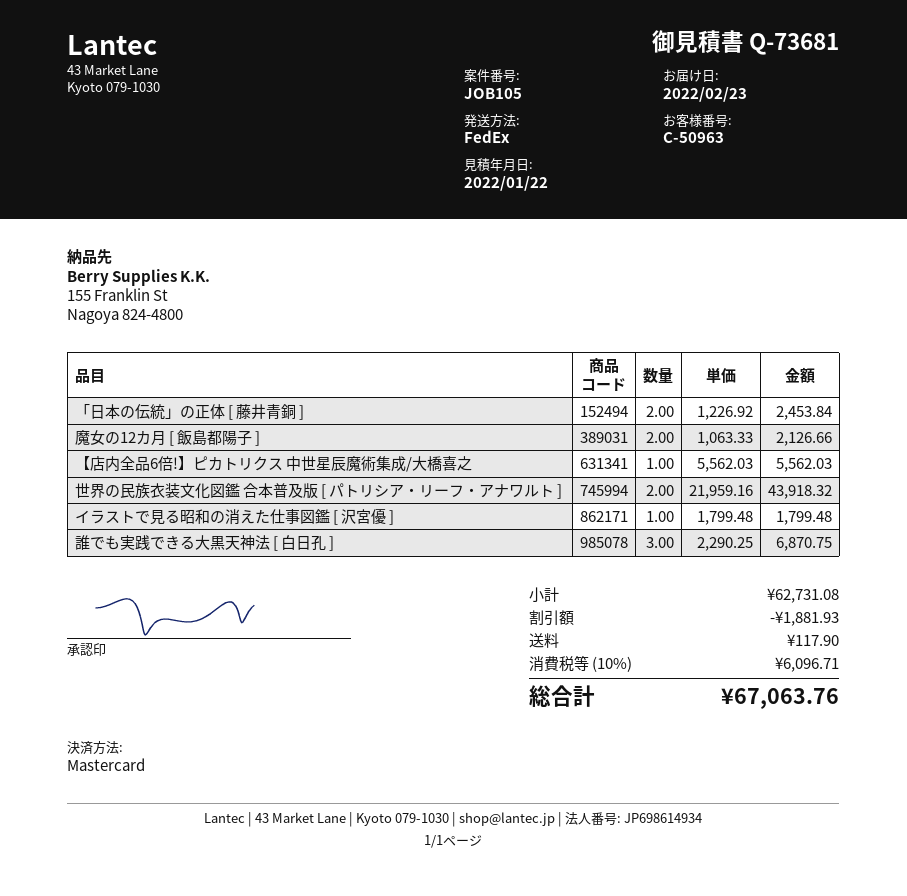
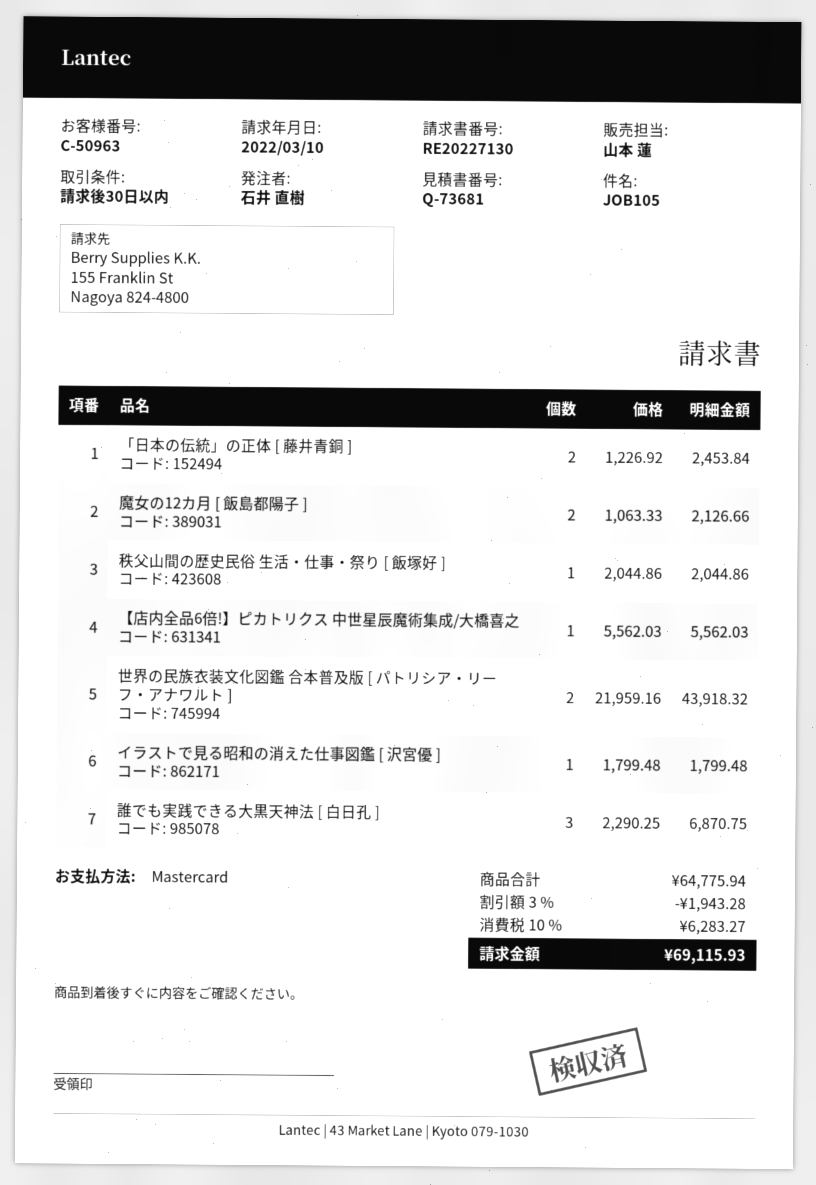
秩父山間の歴史民俗 生活・仕事・祭り [ 飯塚好 ]: none -> 1 x 2044.86 = 2044.86
subtotal: 62731.08 -> 64775.94
discount: 1881.93 -> 1943.28
shipping: 117.90 -> none
tax: 10% = 6096.71 -> 10% = 6283.27
total: 67063.76 -> 69115.93

